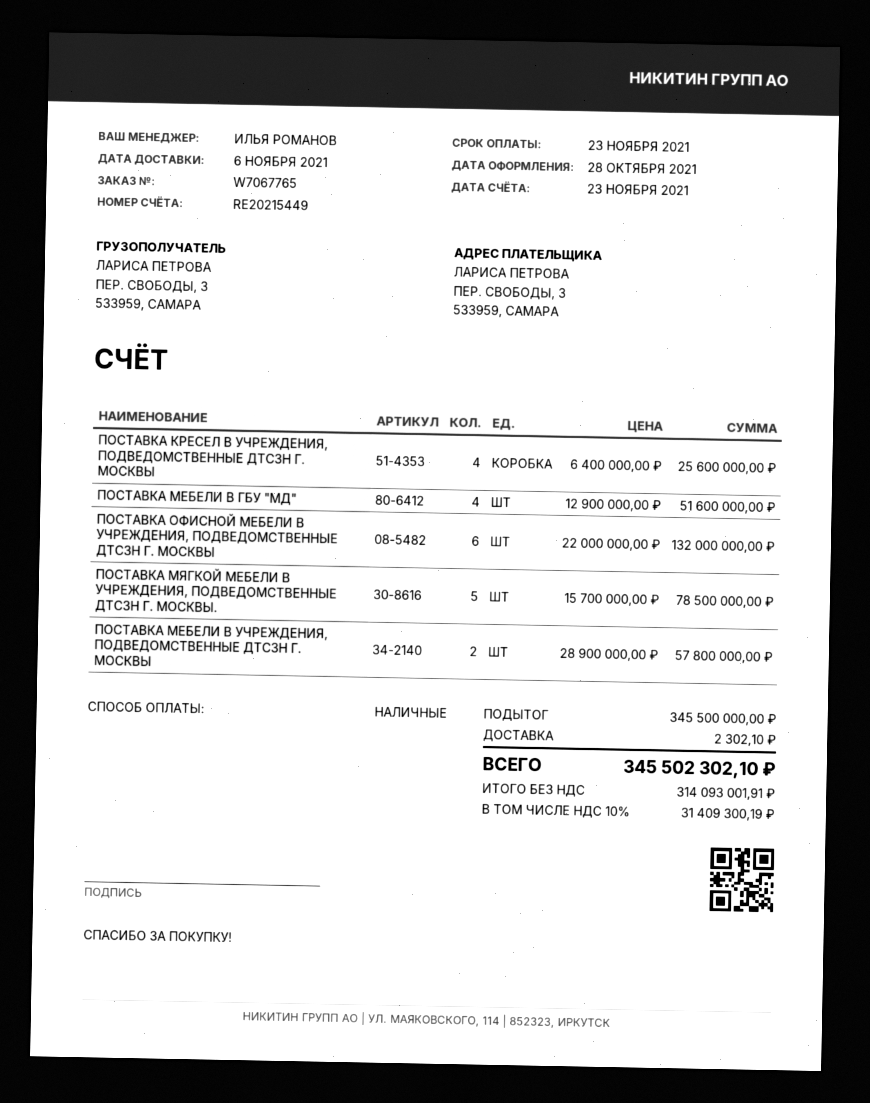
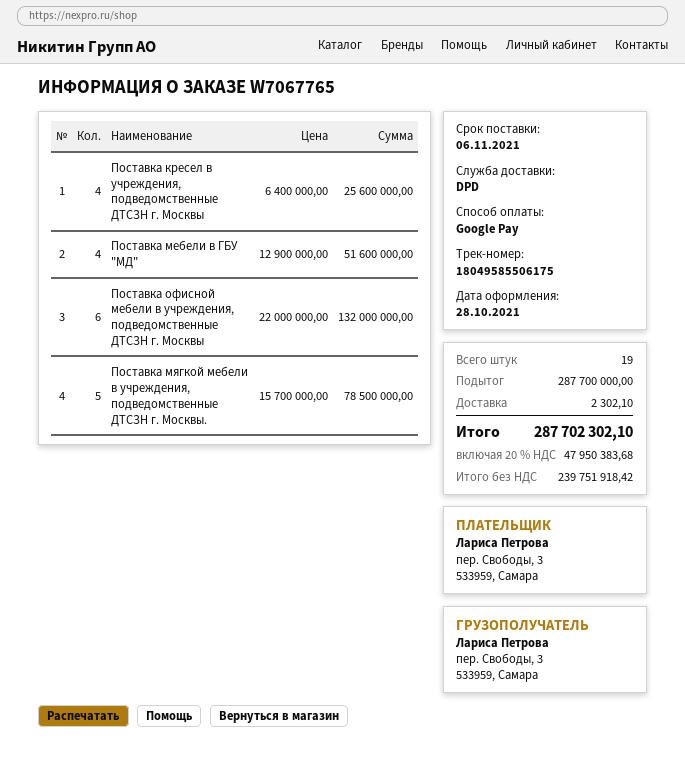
payment method: cash -> Google Pay
ПОСТАВКА МЕБЕЛИ В УЧРЕЖДЕНИЯ, ПОДВЕДОМСТВЕННЫЕ ДТСЗН Г. МОСКВЫ: 2 x 28900000.00 = 57800000.00 -> none
subtotal: 345500000.00 -> 287700000.00
net: 314093001.91 -> 239751918.42
tax: 10% = 31409300.19 -> 20% = 47950383.68
total: 345502302.10 -> 287702302.10

